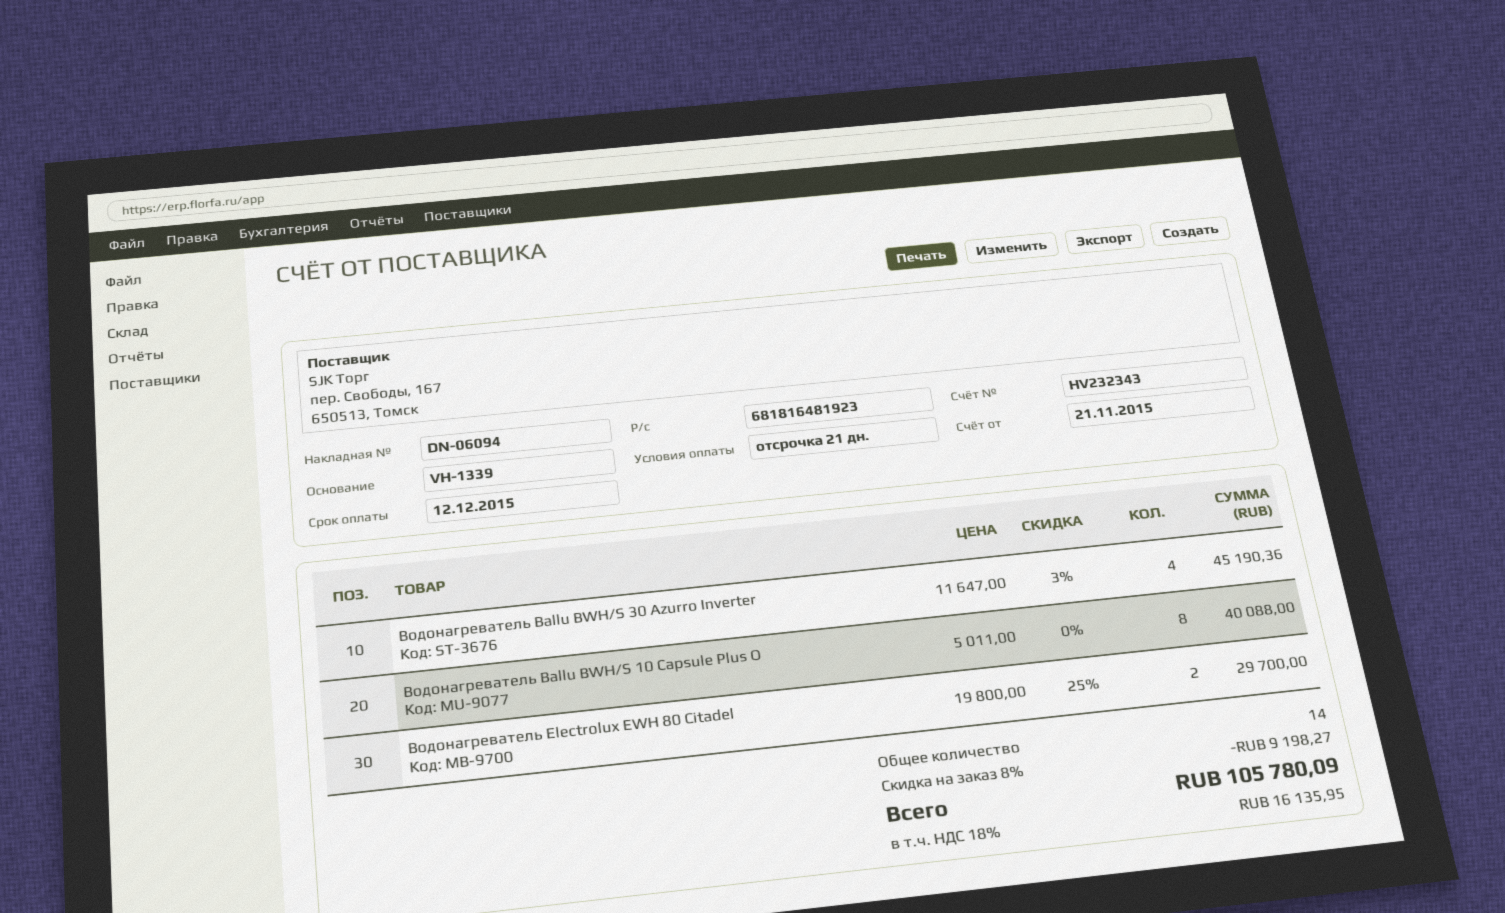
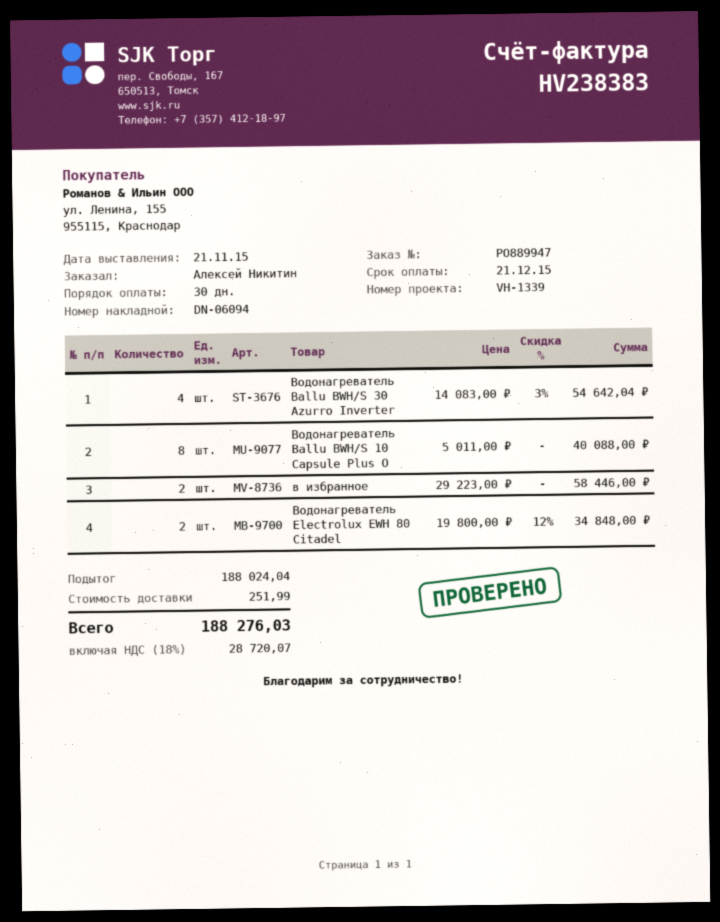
invoice number: HV232343 -> HV238383
payment terms: 21 days -> 30 days
due date: 2015-12-12 -> 2015-12-21
Водонагреватель Ballu BWH/S 30 Azurro Inverter: 4 x 11647.00 - 3% = 45190.36 -> 4 x 14083.00 - 3% = 54642.04
Водонагреватель Electrolux EWH 80 Citadel: 2 x 19800.00 - 25% = 29700.00 -> 2 x 19800.00 - 12% = 34848.00
в избранное: none -> 2 x 29223.00 = 58446.00
discount: 8% = 9198.27 -> none
shipping: none -> 251.99
tax: 18% = 16135.95 -> 18% = 28720.07
total: 105780.09 -> 188276.03

